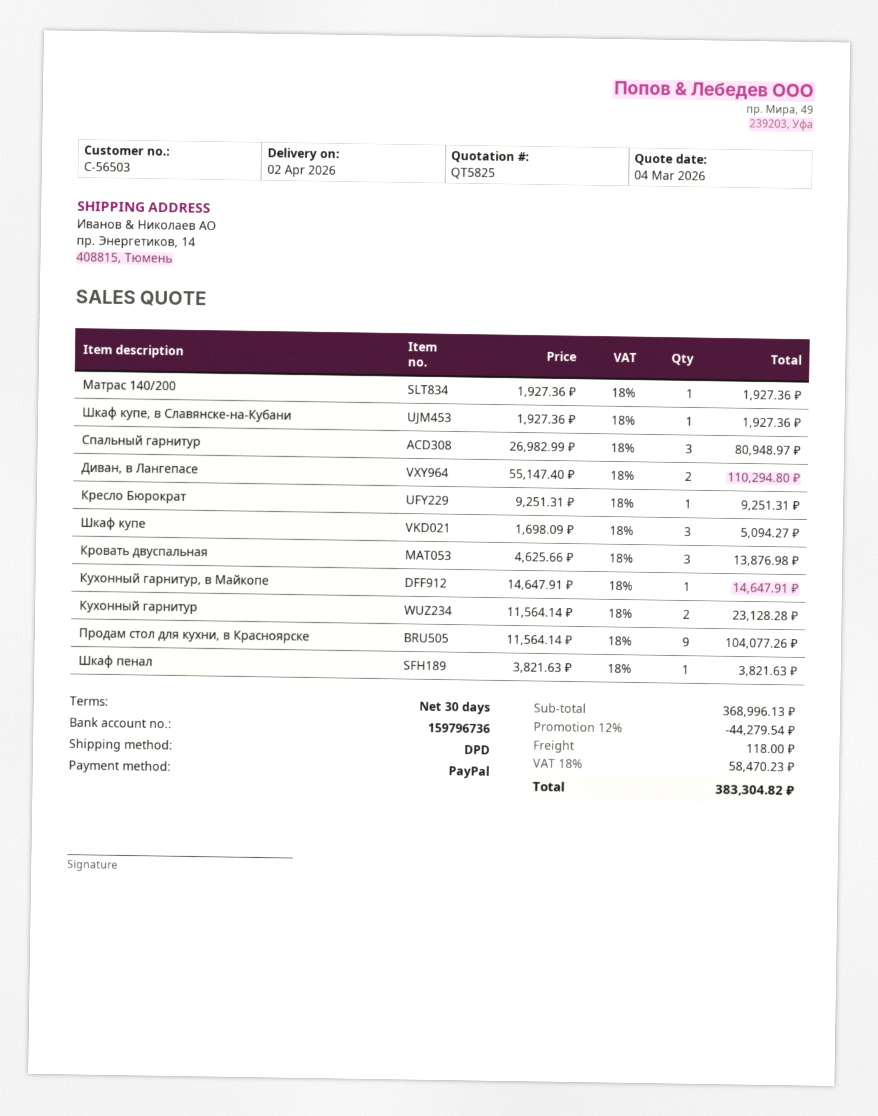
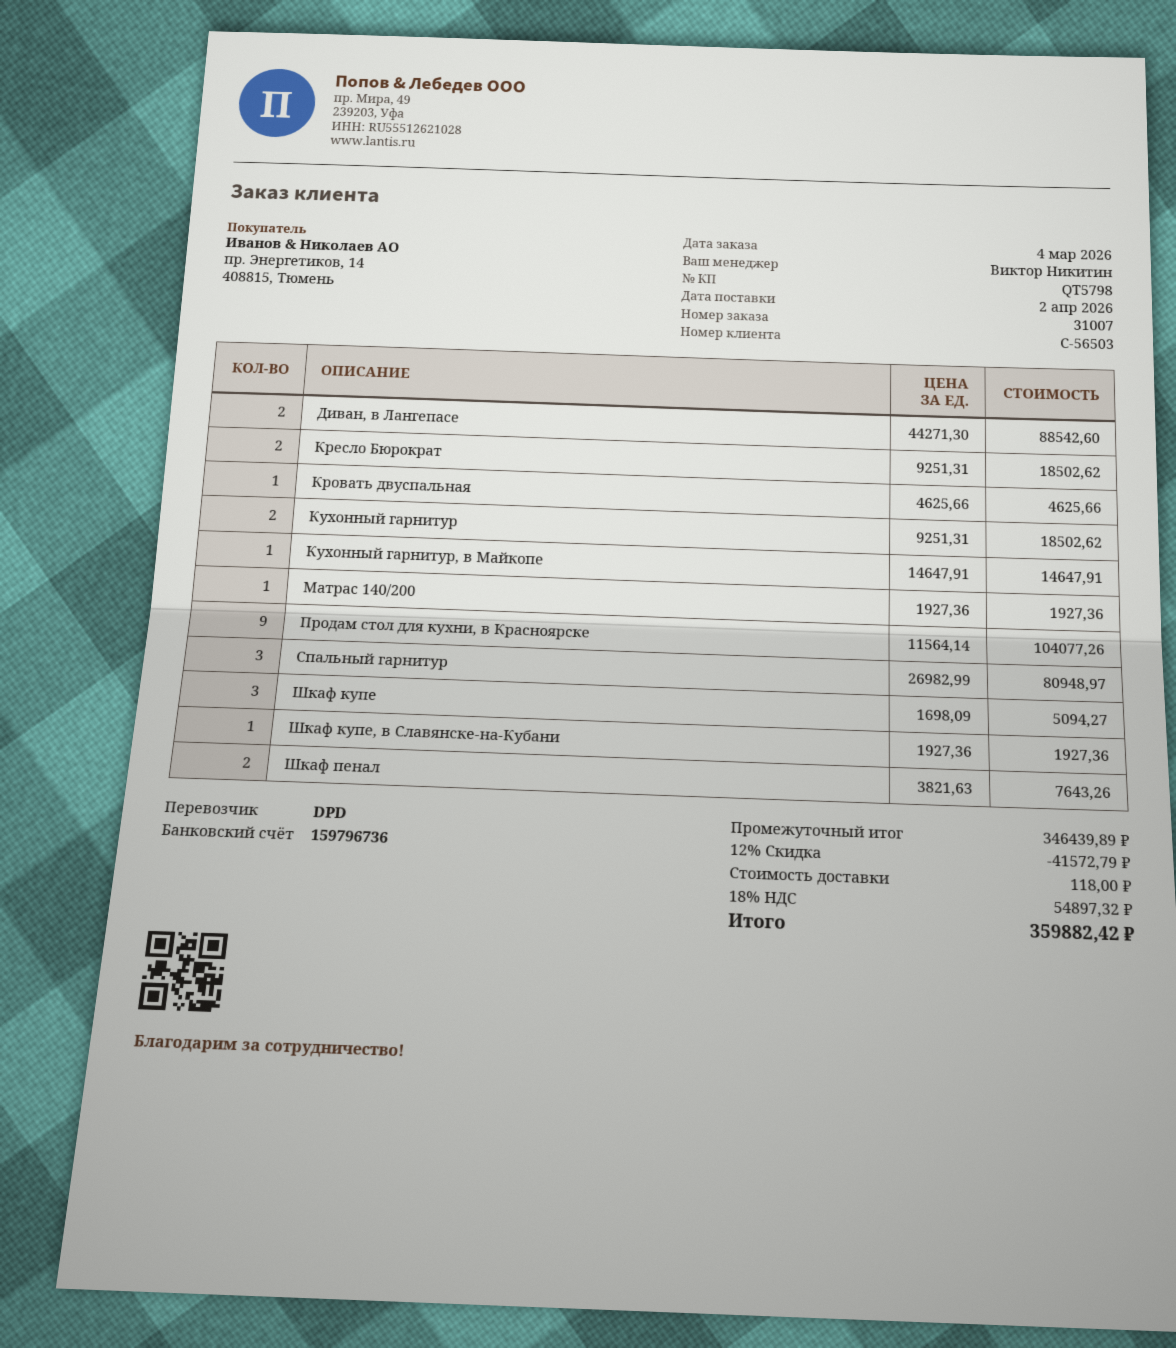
quote number: QT5825 -> QT5798
Диван, в Лангепасе: 2 x 55147.40 = 110294.80 -> 2 x 44271.30 = 88542.60
Кресло Бюрократ: 1 x 9251.31 = 9251.31 -> 2 x 9251.31 = 18502.62
Кровать двуспальная: 3 x 4625.66 = 13876.98 -> 1 x 4625.66 = 4625.66
Кухонный гарнитур: 2 x 11564.14 = 23128.28 -> 2 x 9251.31 = 18502.62
Шкаф пенал: 1 x 3821.63 = 3821.63 -> 2 x 3821.63 = 7643.26
subtotal: 368996.13 -> 346439.89
discount: 12% = 44279.54 -> 12% = 41572.79
tax: 18% = 58470.23 -> 18% = 54897.32
total: 383304.82 -> 359882.42

